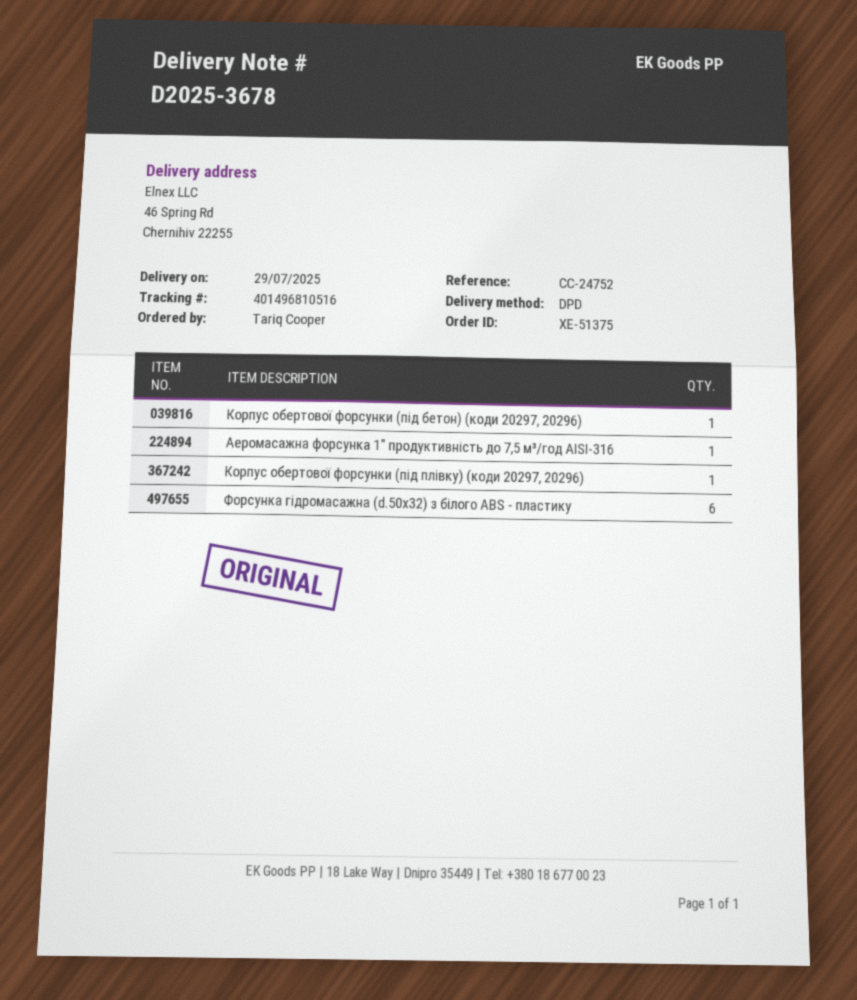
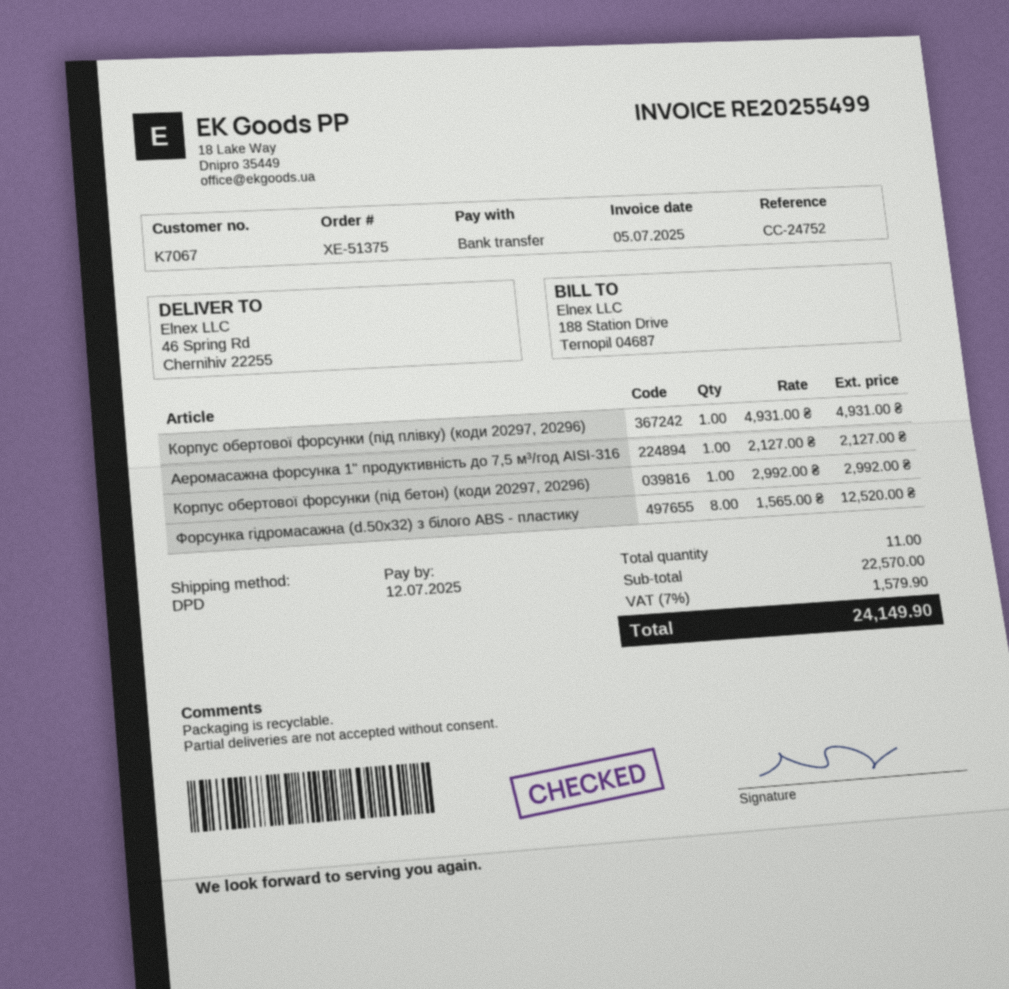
Форсунка гідромасажна (d.50х32) з білого ABS - пластику: 6 -> 8

